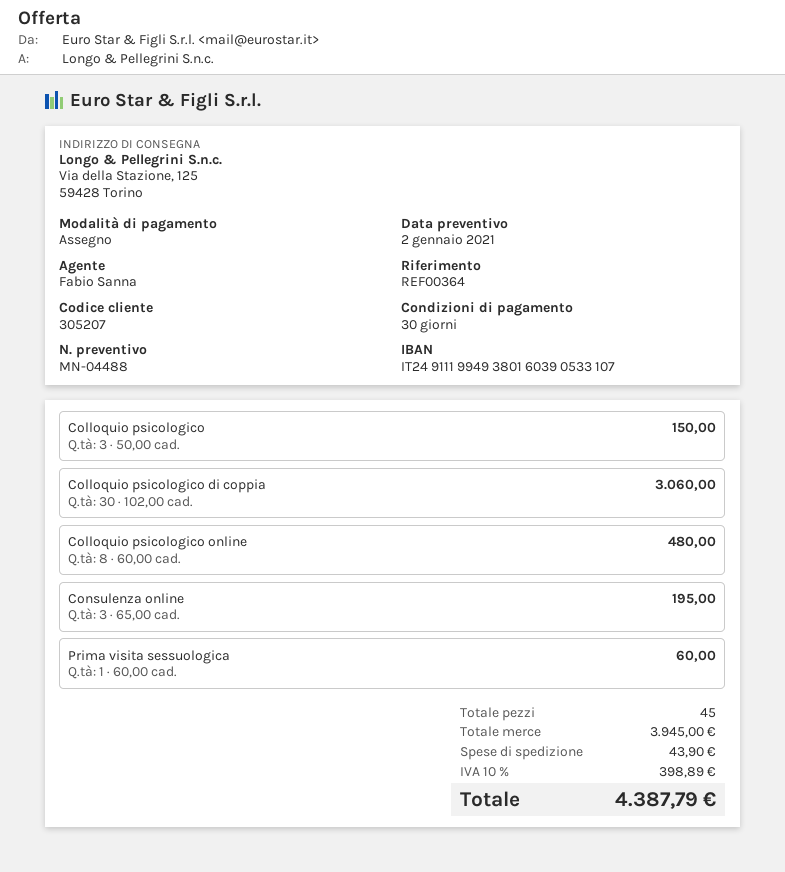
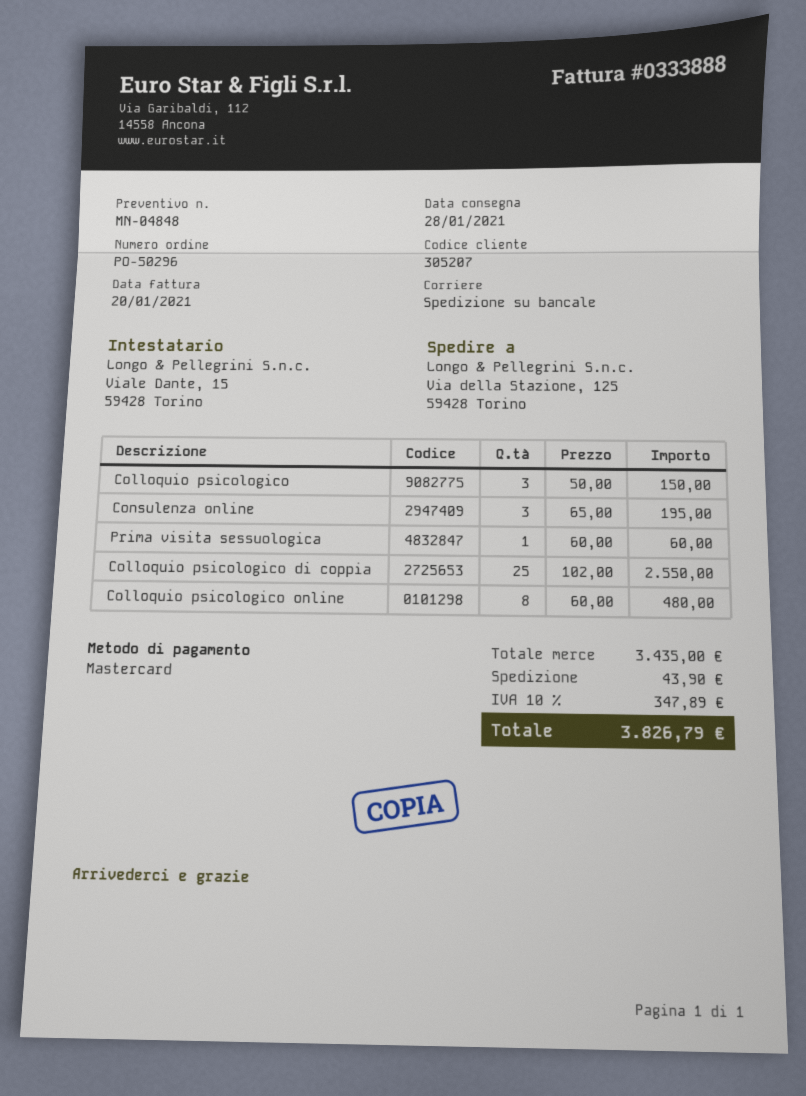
quote number: MN-04488 -> MN-04848
payment method: cheque -> Mastercard
Colloquio psicologico di coppia: 30 x 102.00 = 3060.00 -> 25 x 102.00 = 2550.00
subtotal: 3945.00 -> 3435.00
tax: 10% = 398.89 -> 10% = 347.89
total: 4387.79 -> 3826.79

